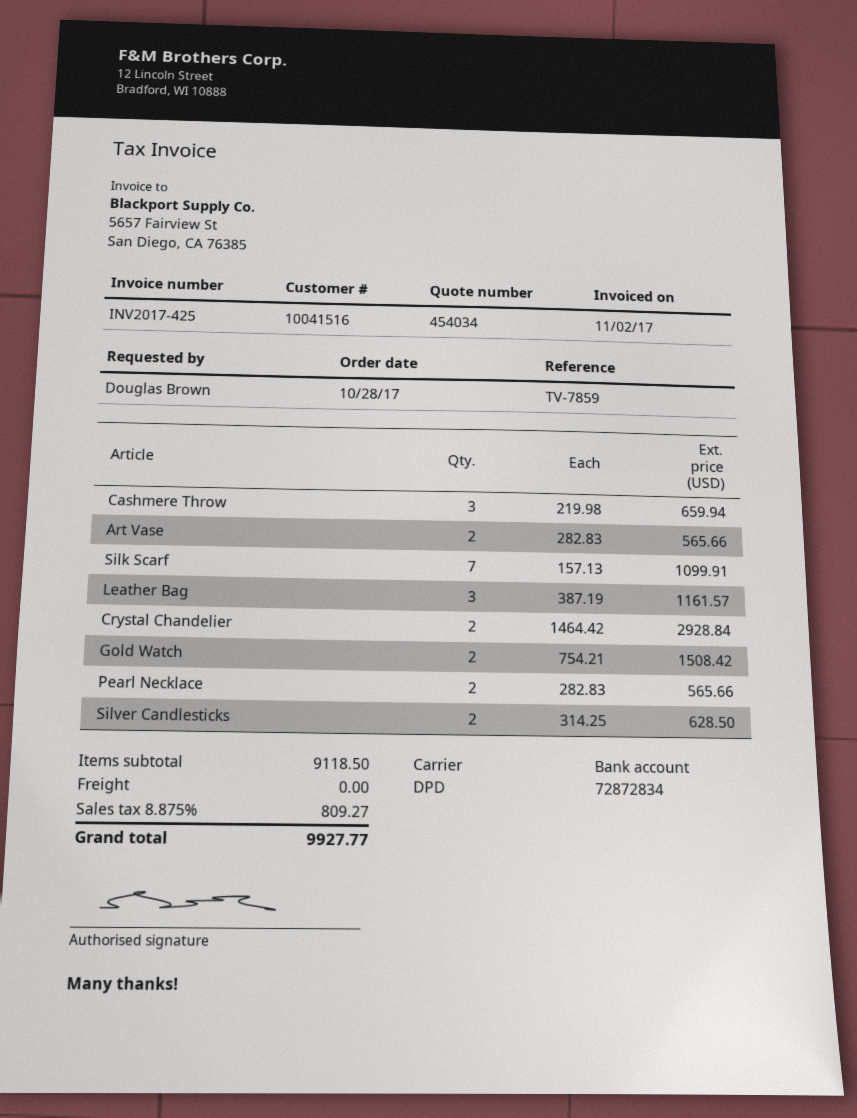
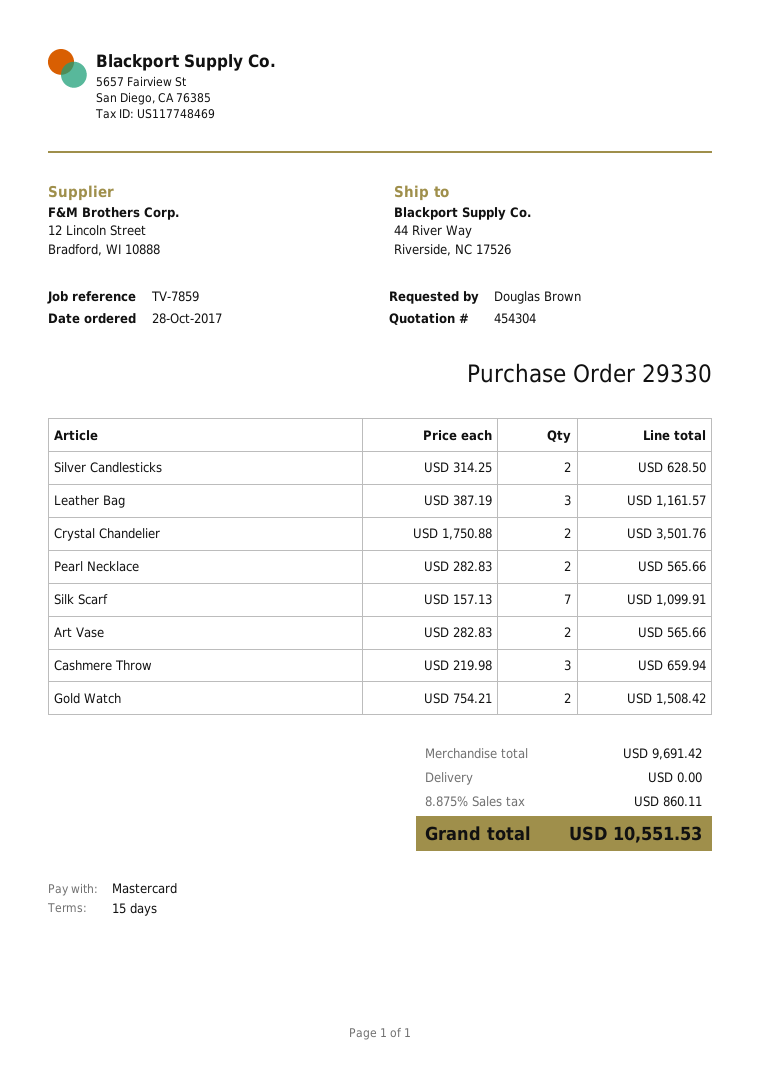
quote number: 454034 -> 454304
Crystal Chandelier: 2 x 1464.42 = 2928.84 -> 2 x 1750.88 = 3501.76
subtotal: 9118.50 -> 9691.42
tax: 8.875% = 809.27 -> 8.875% = 860.11
total: 9927.77 -> 10551.53

